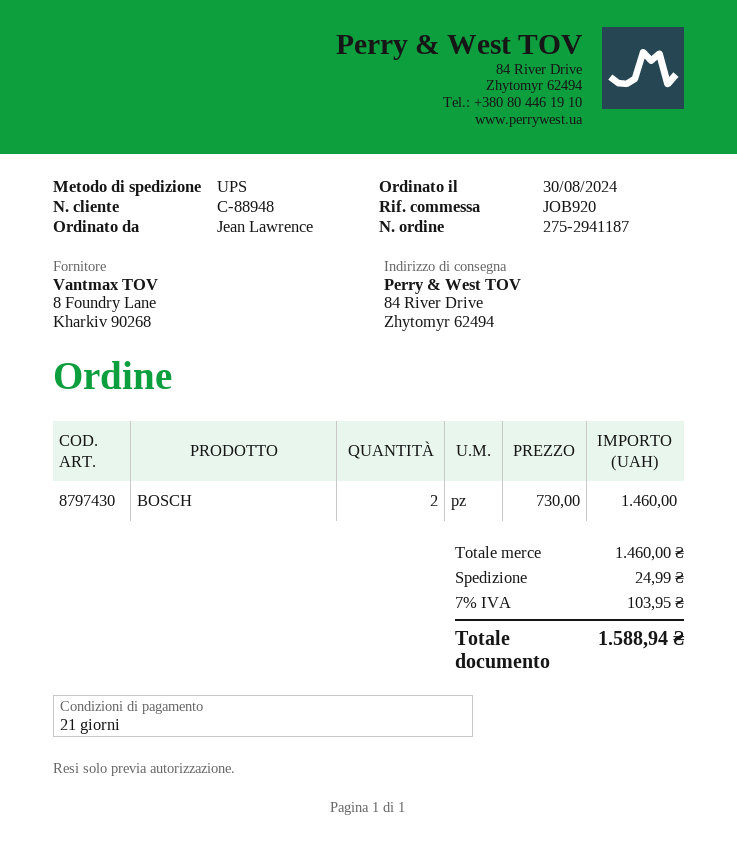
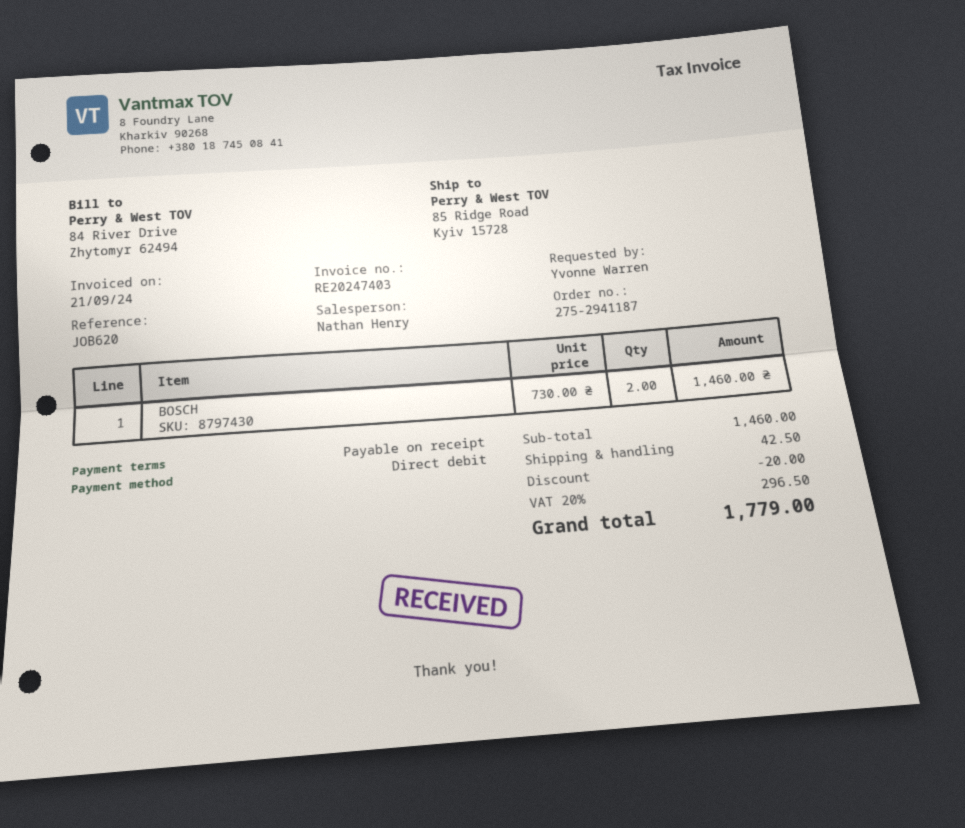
payment terms: 21 days -> on receipt
reference: JOB920 -> JOB620
ordered by: Jean Lawrence -> Yvonne Warren
ship to: 84 River Drive, Zhytomyr 62494 -> 85 Ridge Road, Kyiv 15728
discount: none -> 20.00
shipping: 24.99 -> 42.50
tax: 7% = 103.95 -> 20% = 296.50
total: 1588.94 -> 1779.00

